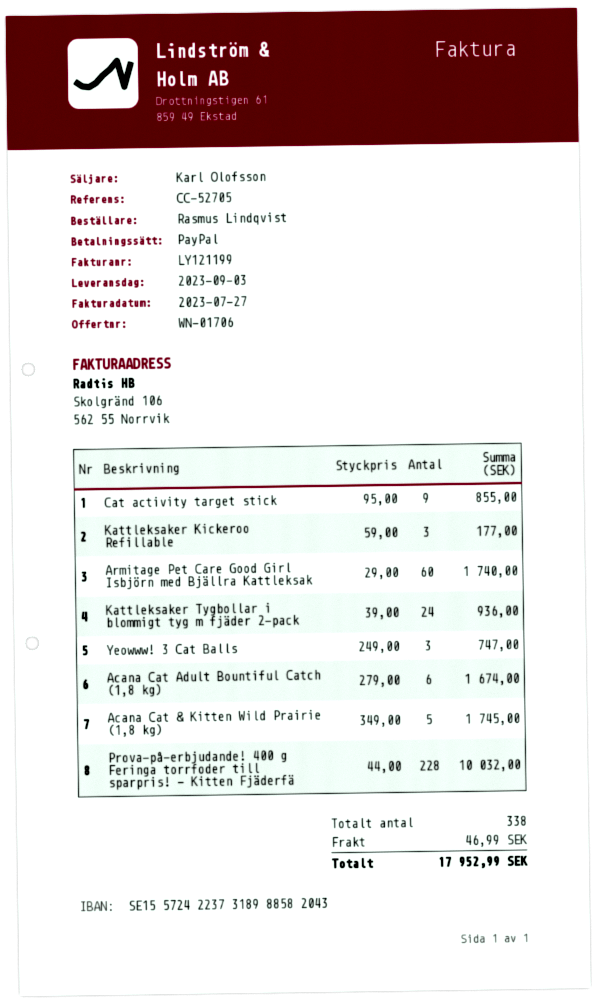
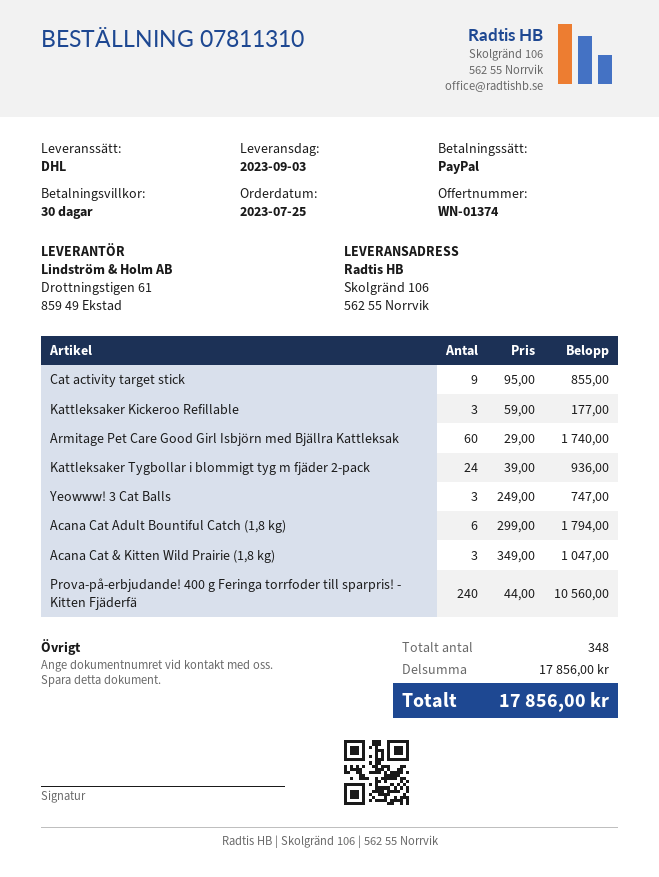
quote number: WN-01706 -> WN-01374
Acana Cat Adult Bountiful Catch (1,8 kg): 6 x 279.00 = 1674.00 -> 6 x 299.00 = 1794.00
Acana Cat & Kitten Wild Prairie (1,8 kg): 5 x 349.00 = 1745.00 -> 3 x 349.00 = 1047.00
Prova-på-erbjudande! 400 g Feringa torrfoder till sparpris! - Kitten Fjäderfä: 228 x 44.00 = 10032.00 -> 240 x 44.00 = 10560.00
total quantity: 338 -> 348
shipping: 46.99 -> none
total: 17952.99 -> 17856.00

